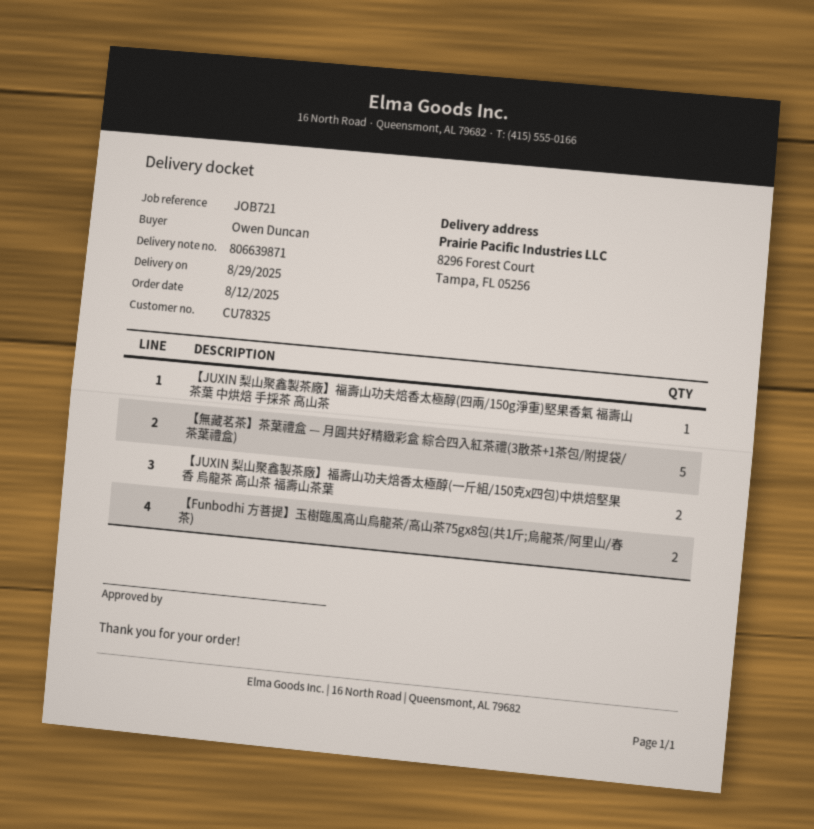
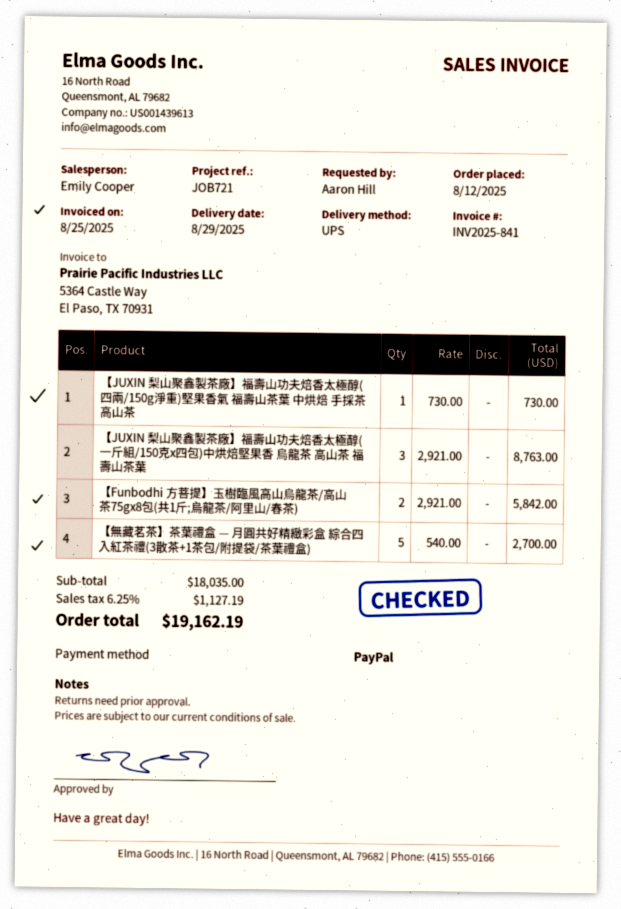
ordered by: Owen Duncan -> Aaron Hill
【JUXIN 梨山聚鑫製茶廠】福壽山功夫焙香太極醇(一斤組/150克x四包)中烘焙堅果香 烏龍茶 高山茶 福壽山茶葉: 2 -> 3

